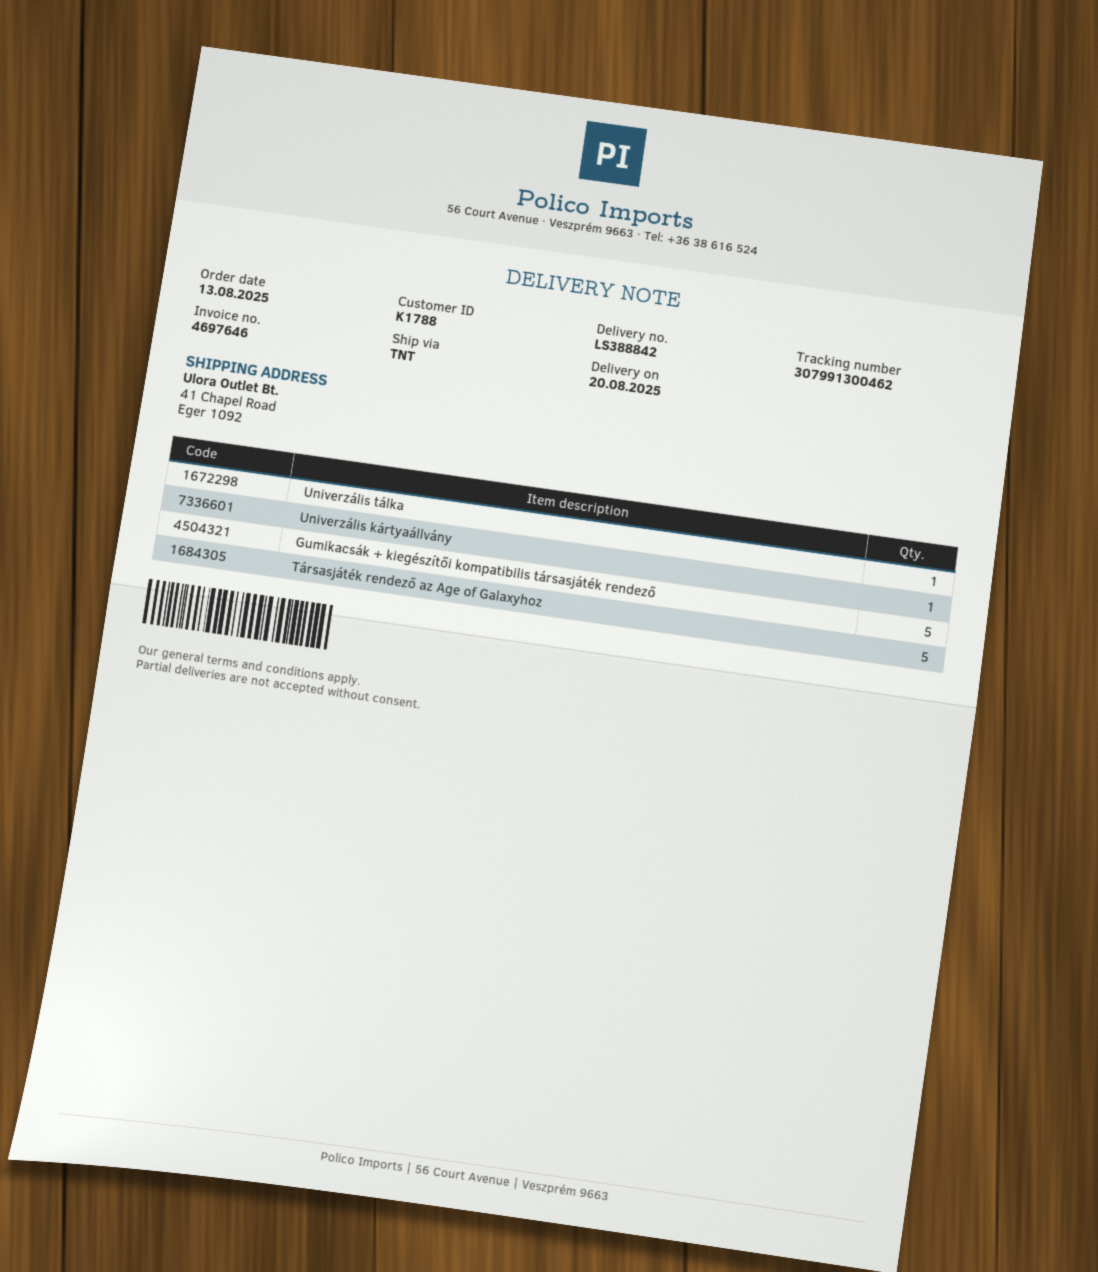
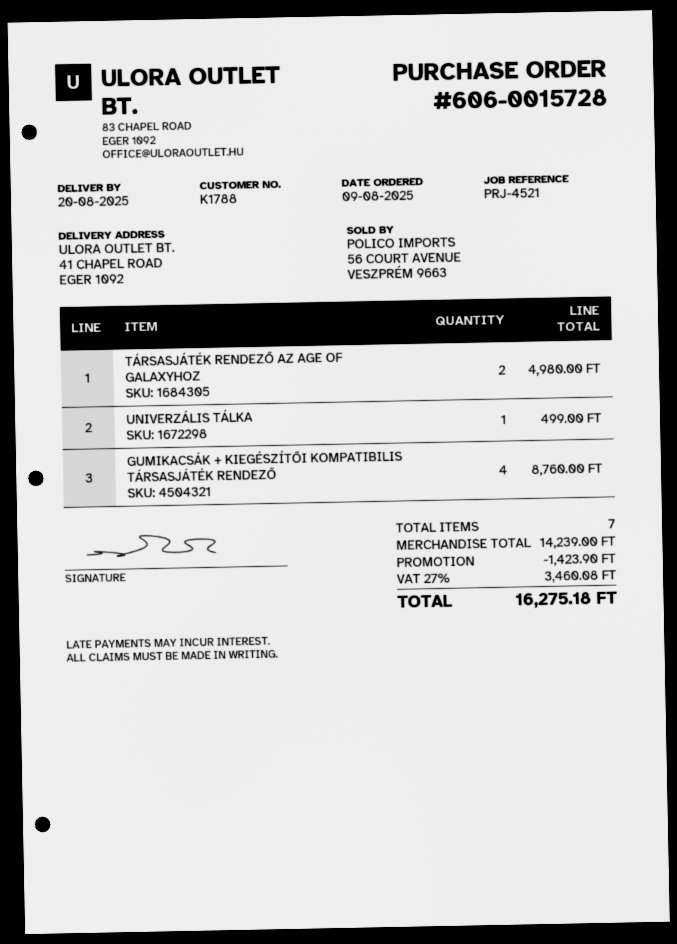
order date: 2025-08-13 -> 2025-08-09
Univerzális kártyaállvány: 1 -> none
Gumikacsák + kiegészítői kompatibilis társasjáték rendező: 5 -> 4
Társasjáték rendező az Age of Galaxyhoz: 5 -> 2

